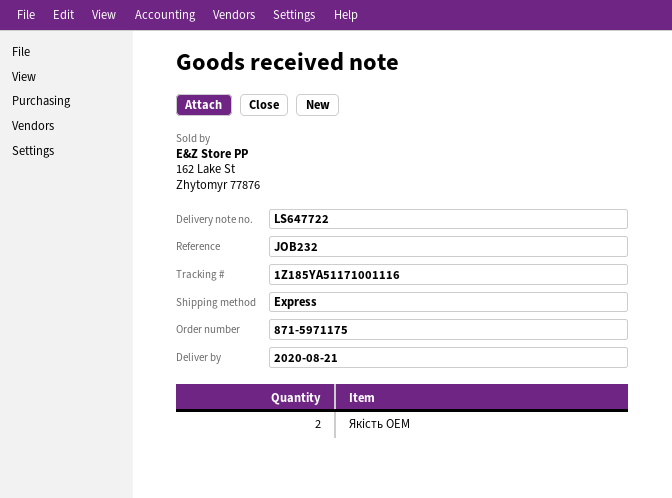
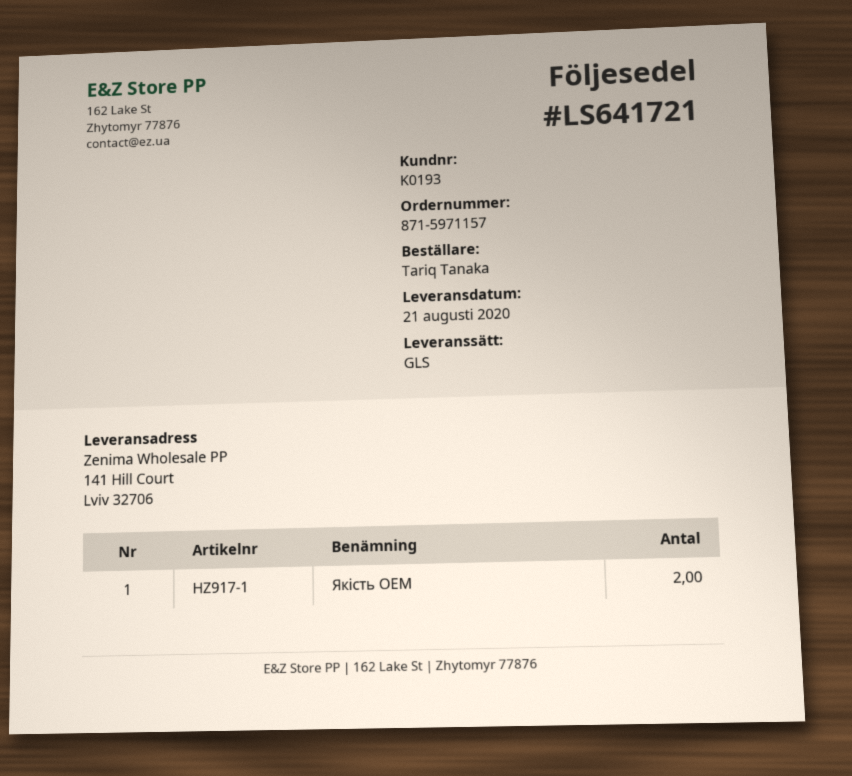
order number: 871-5971175 -> 871-5971157
delivery note number: LS647722 -> LS641721
shipping method: express -> GLS

